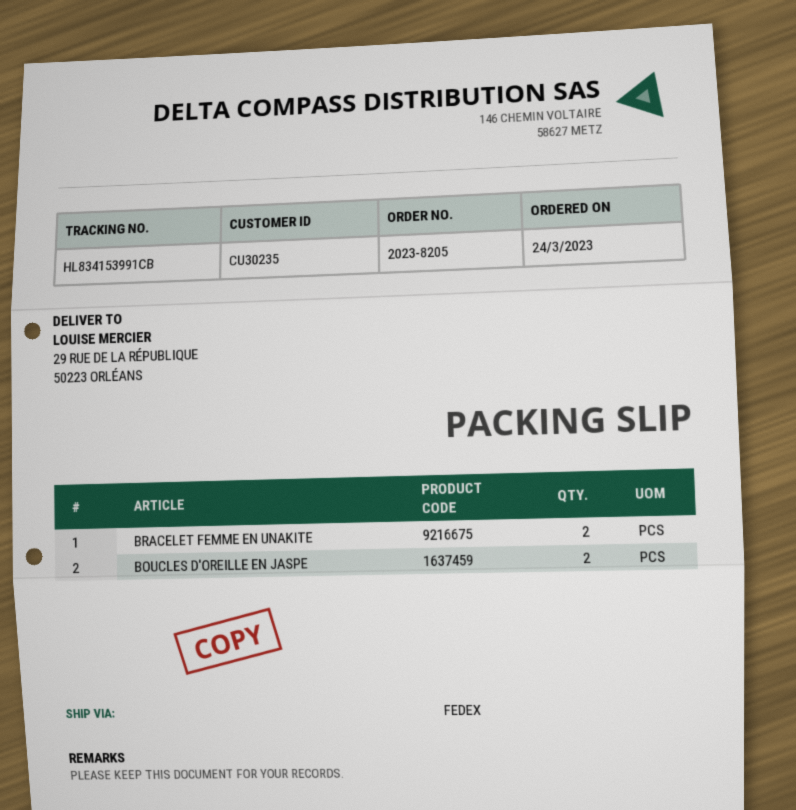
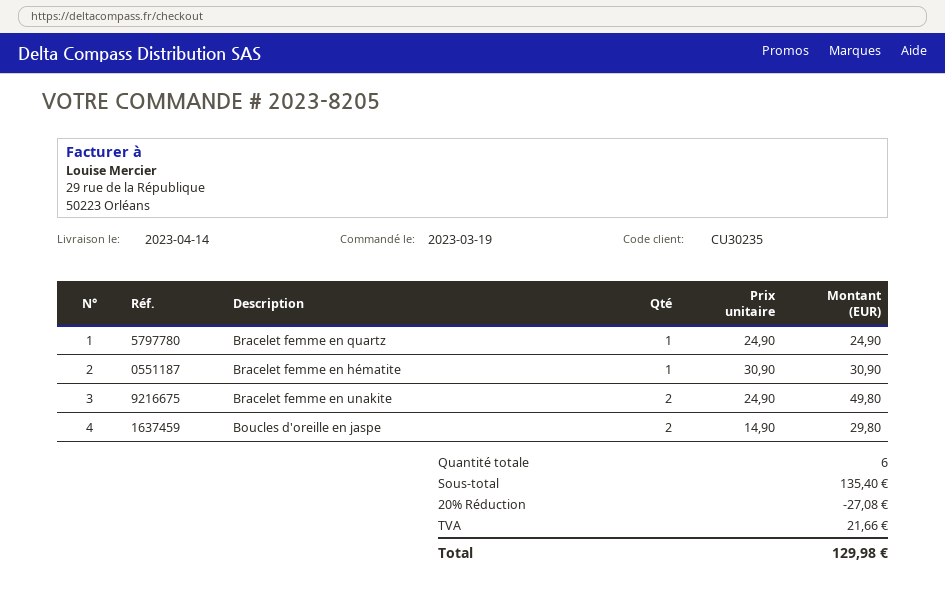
order date: 2023-03-24 -> 2023-03-19
Bracelet femme en quartz: none -> 1
Bracelet femme en hématite: none -> 1

